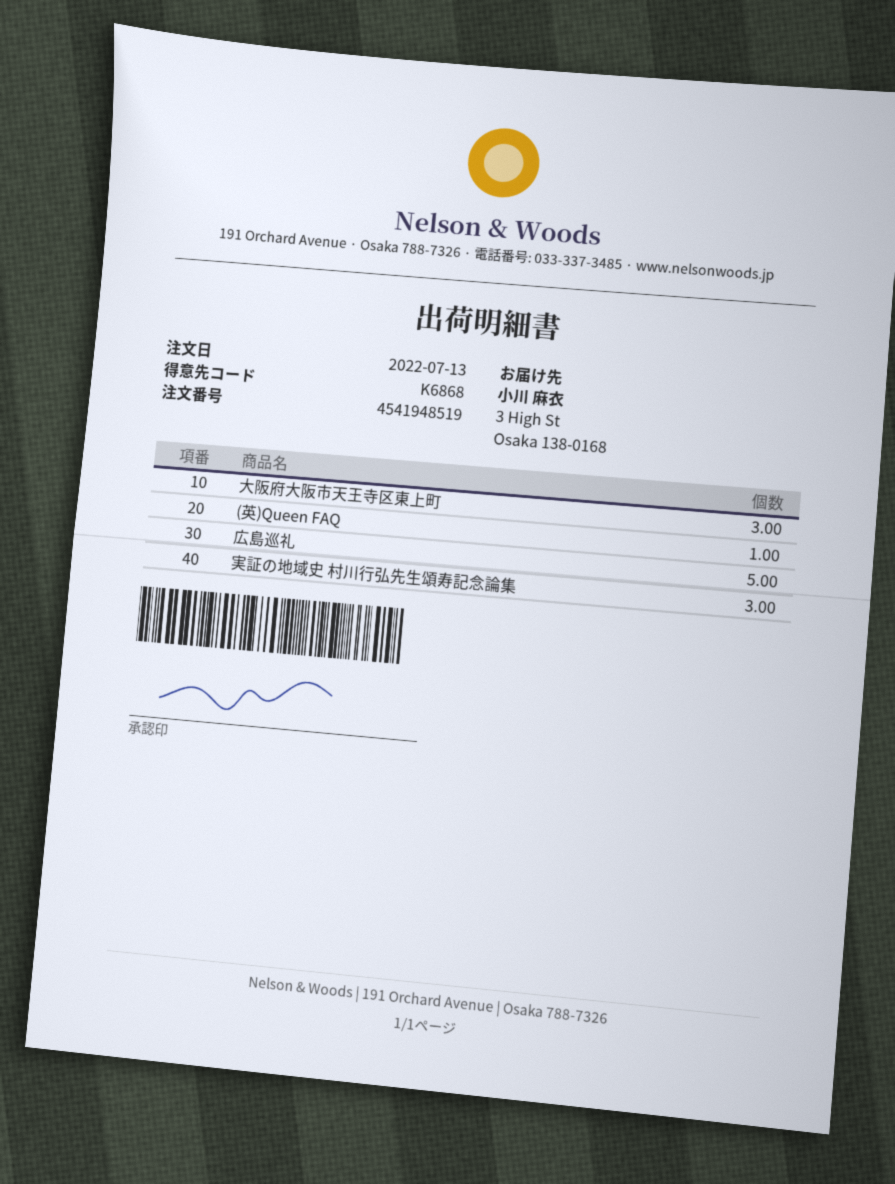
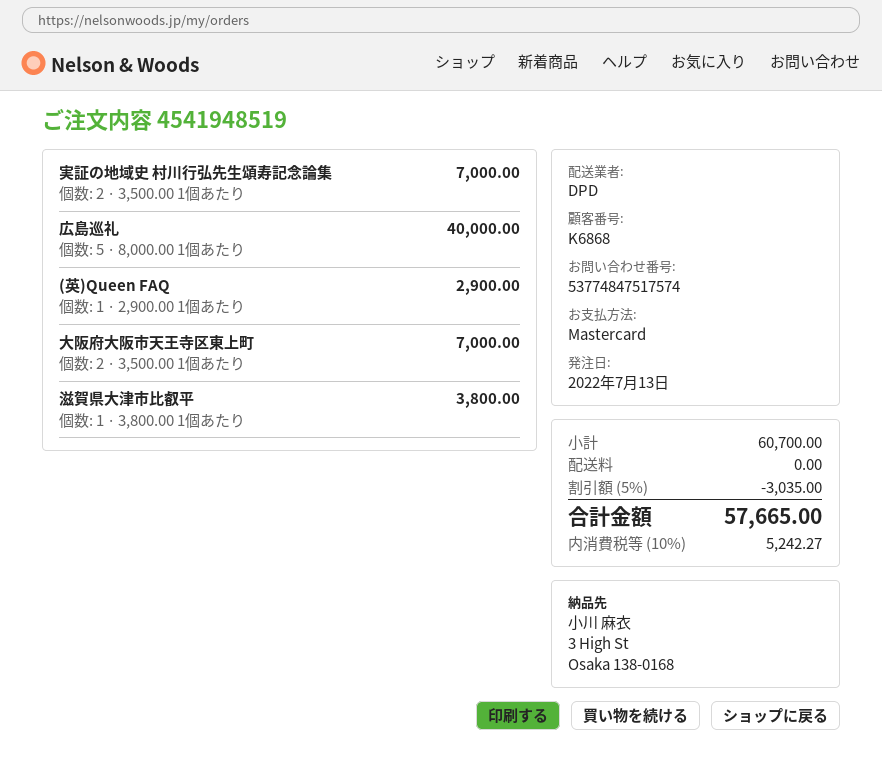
大阪府大阪市天王寺区東上町: 3 -> 2
実証の地域史 村川行弘先生頌寿記念論集: 3 -> 2
滋賀県大津市比叡平: none -> 1

